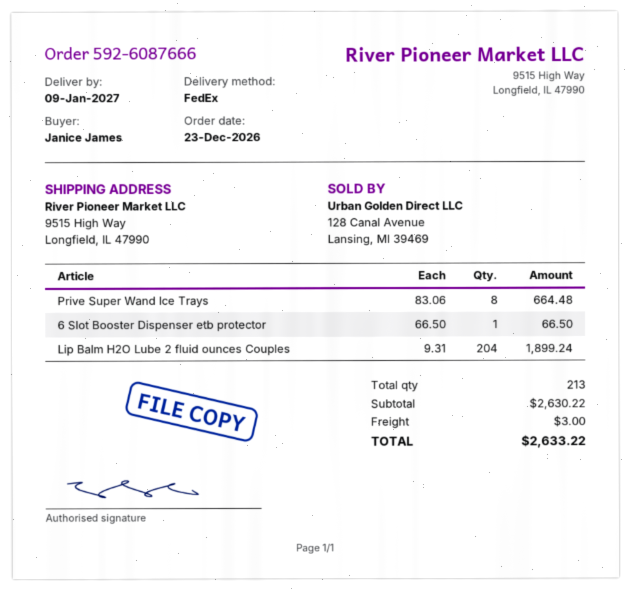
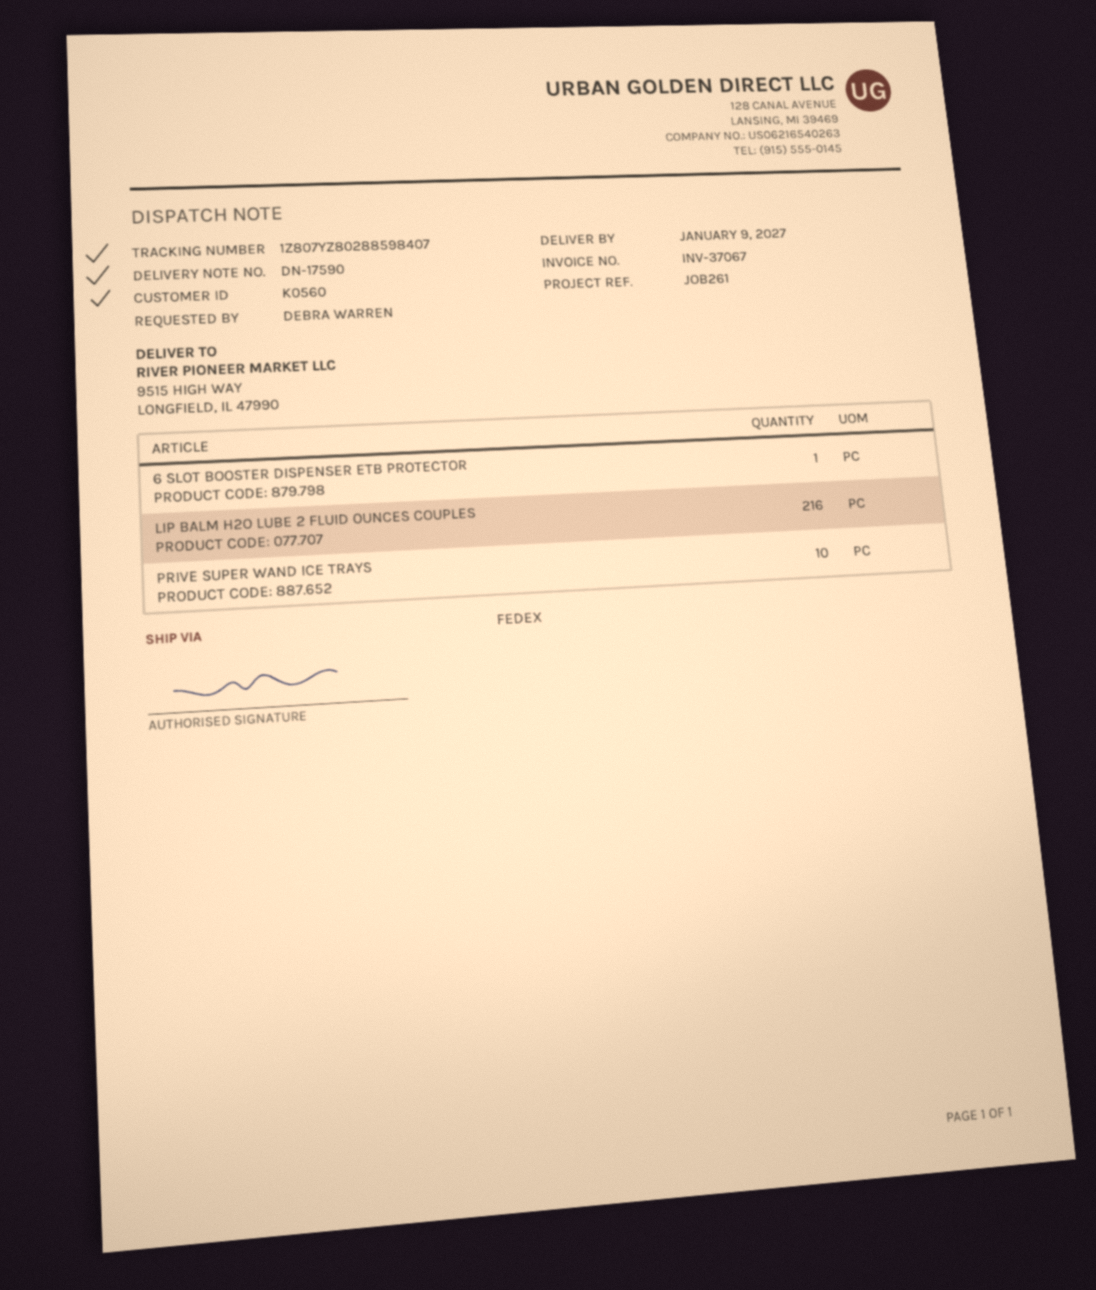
ordered by: Janice James -> DEBRA WARREN
Prive Super Wand Ice Trays: 8 -> 10
Lip Balm H2O Lube 2 fluid ounces Couples: 204 -> 216

